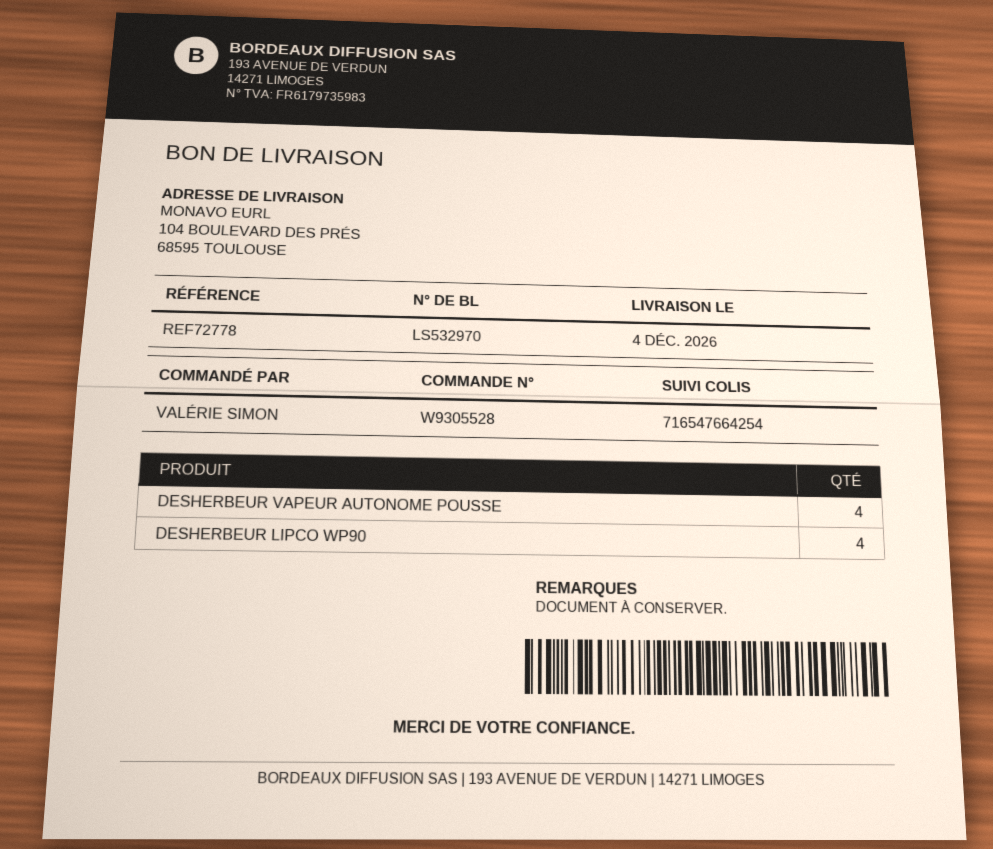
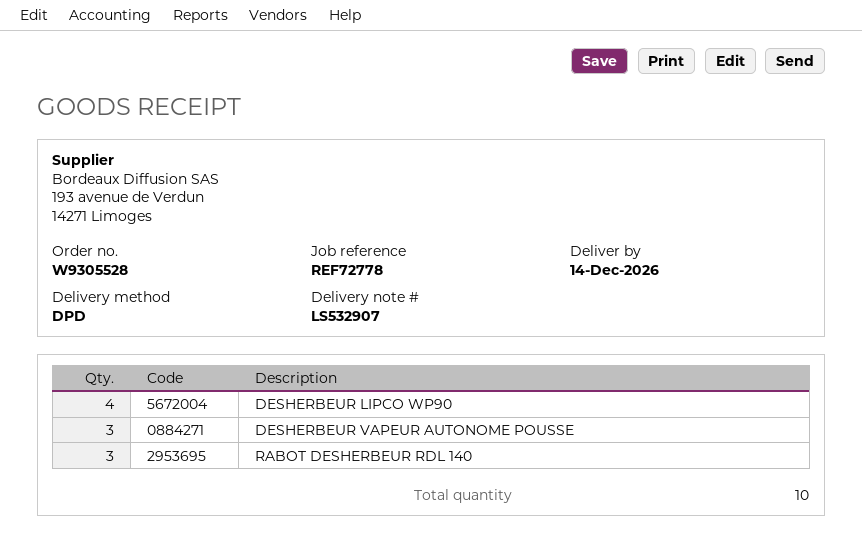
delivery note number: LS532970 -> LS532907
delivery date: 2026-12-04 -> 2026-12-14
DESHERBEUR VAPEUR AUTONOME POUSSE: 4 -> 3
RABOT DESHERBEUR RDL 140: none -> 3

